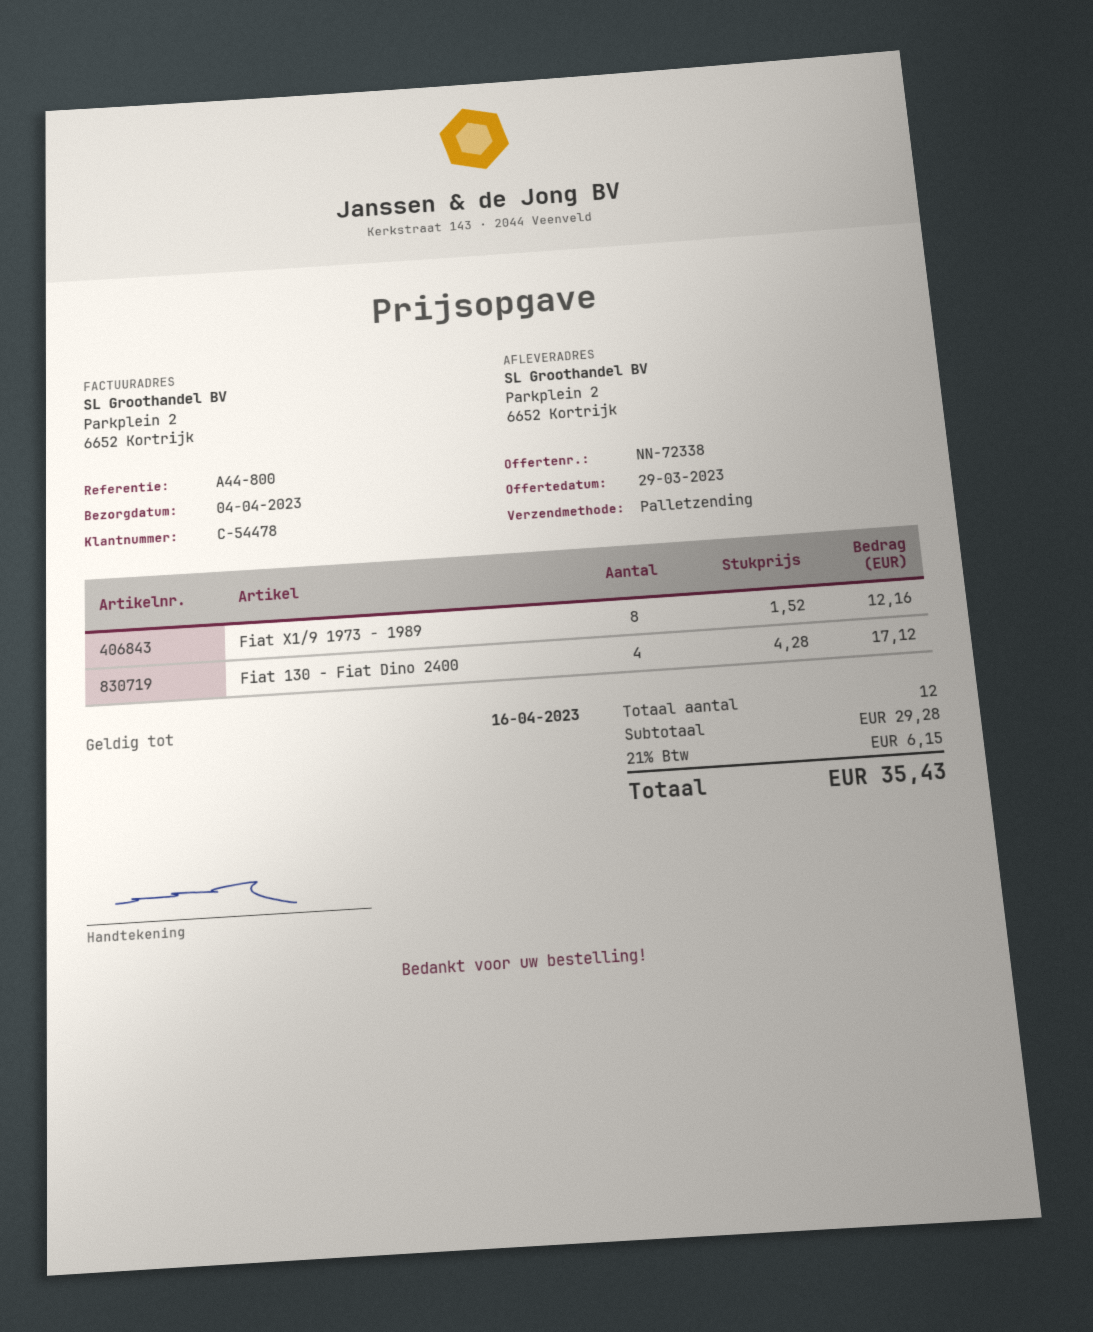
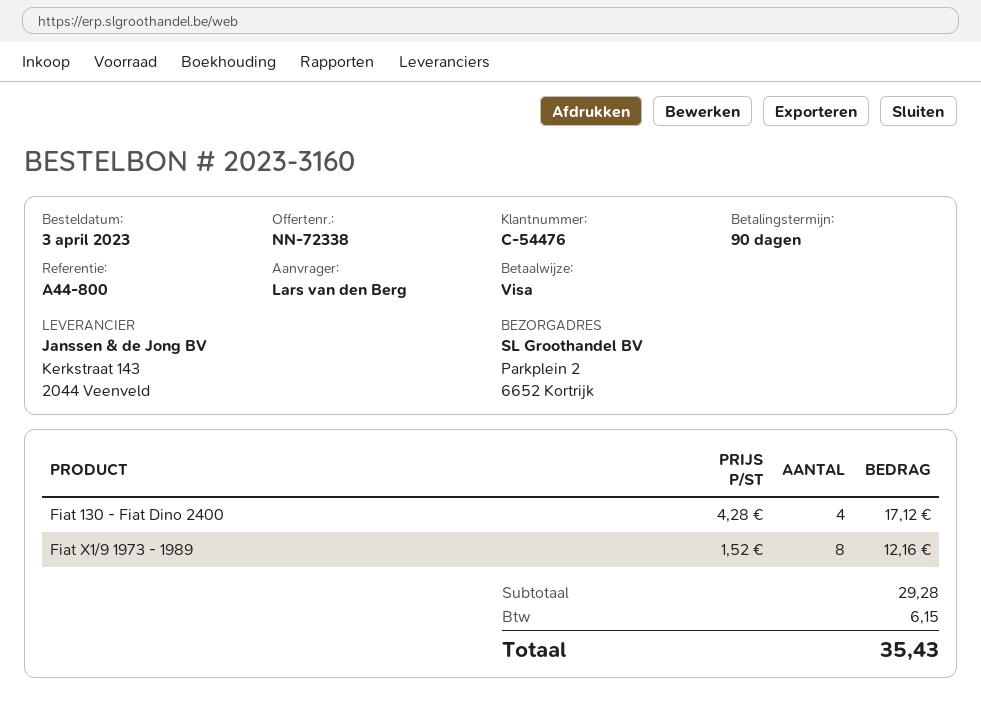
customer number: C-54478 -> C-54476

